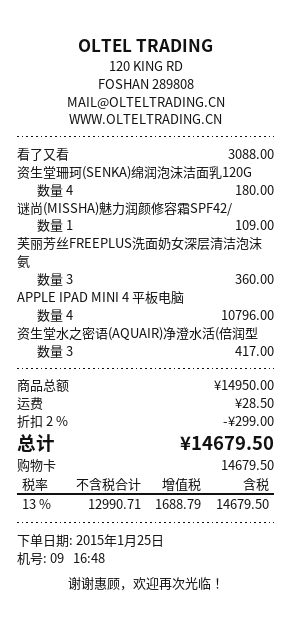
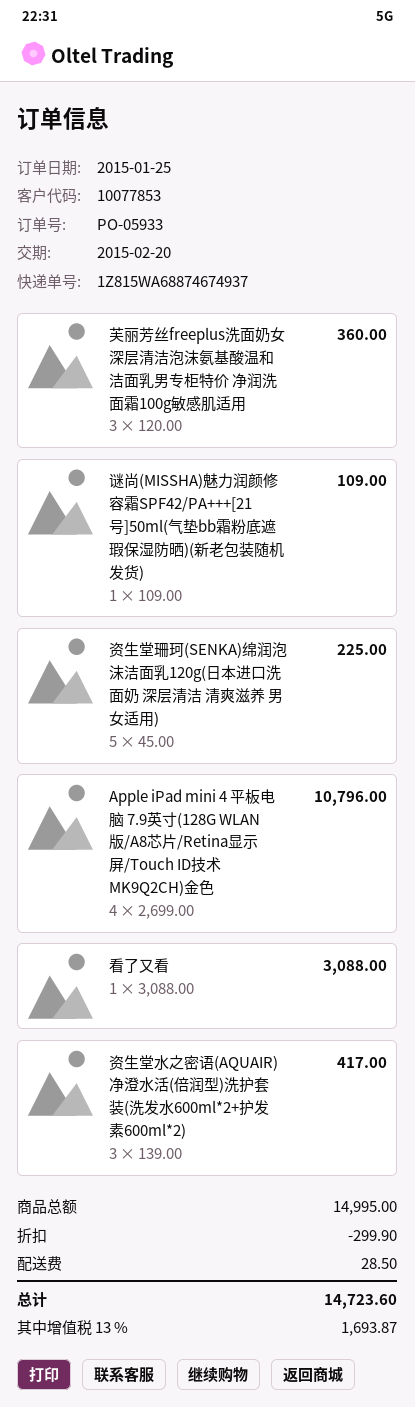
资生堂珊珂(SENKA)绵润泡沫洁面乳120G: 4 for 180.00 -> 5 for 225.00
subtotal: 14950.00 -> 14995.00
discount: 299.00 -> 299.90
tax: 13% = 1688.79 -> 13% = 1693.87
total: 14679.50 -> 14723.60

